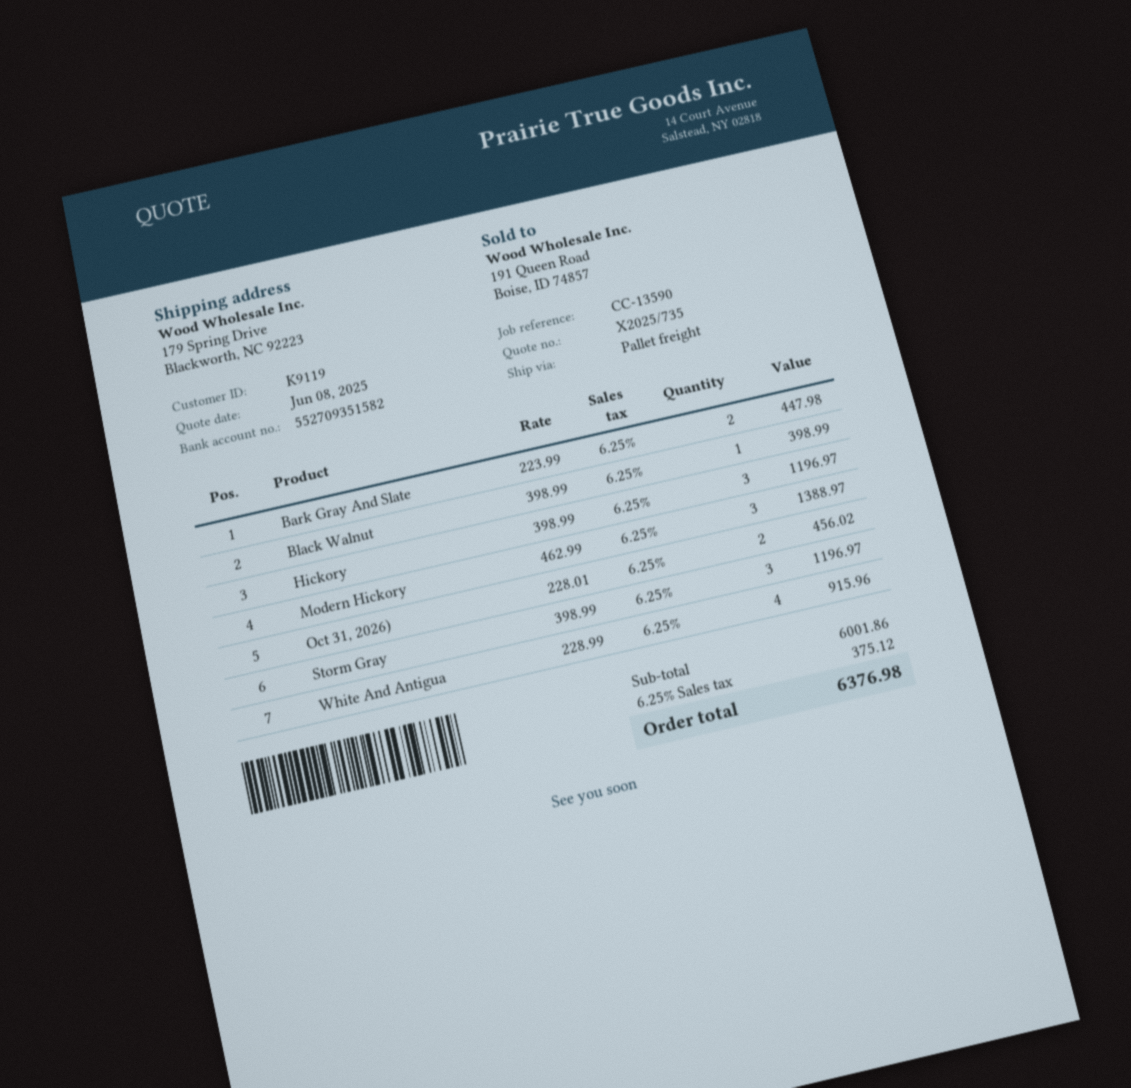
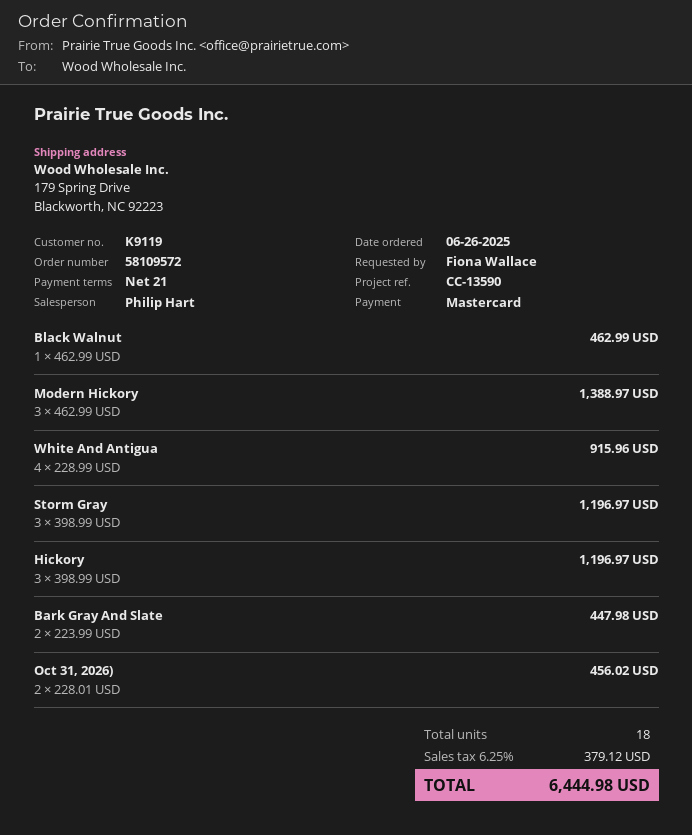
Black Walnut: 1 x 398.99 = 398.99 -> 1 x 462.99 = 462.99
tax: 6.25% = 375.12 -> 6.25% = 379.12
total: 6376.98 -> 6444.98

